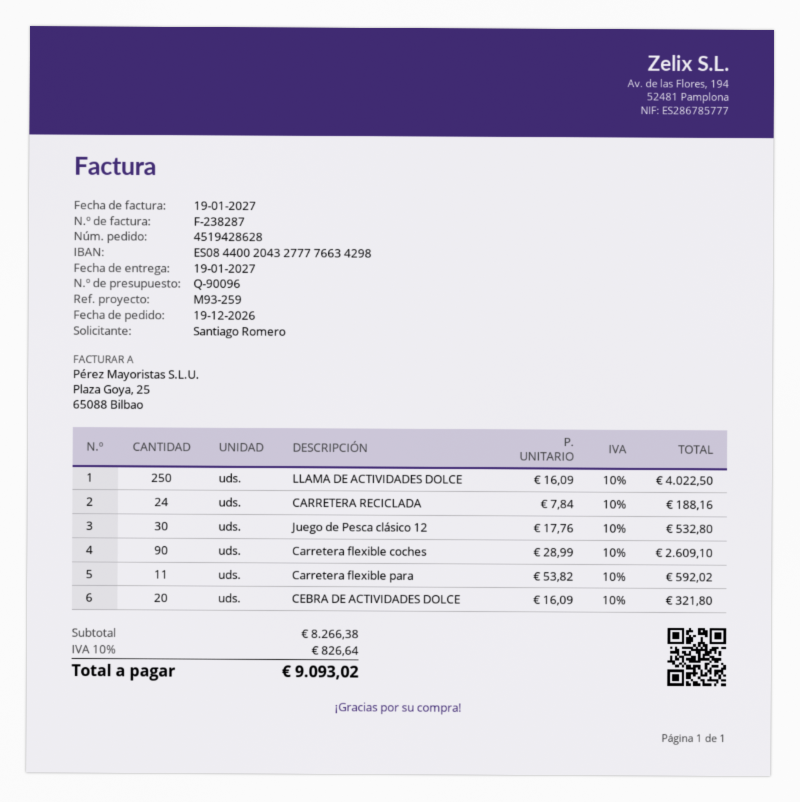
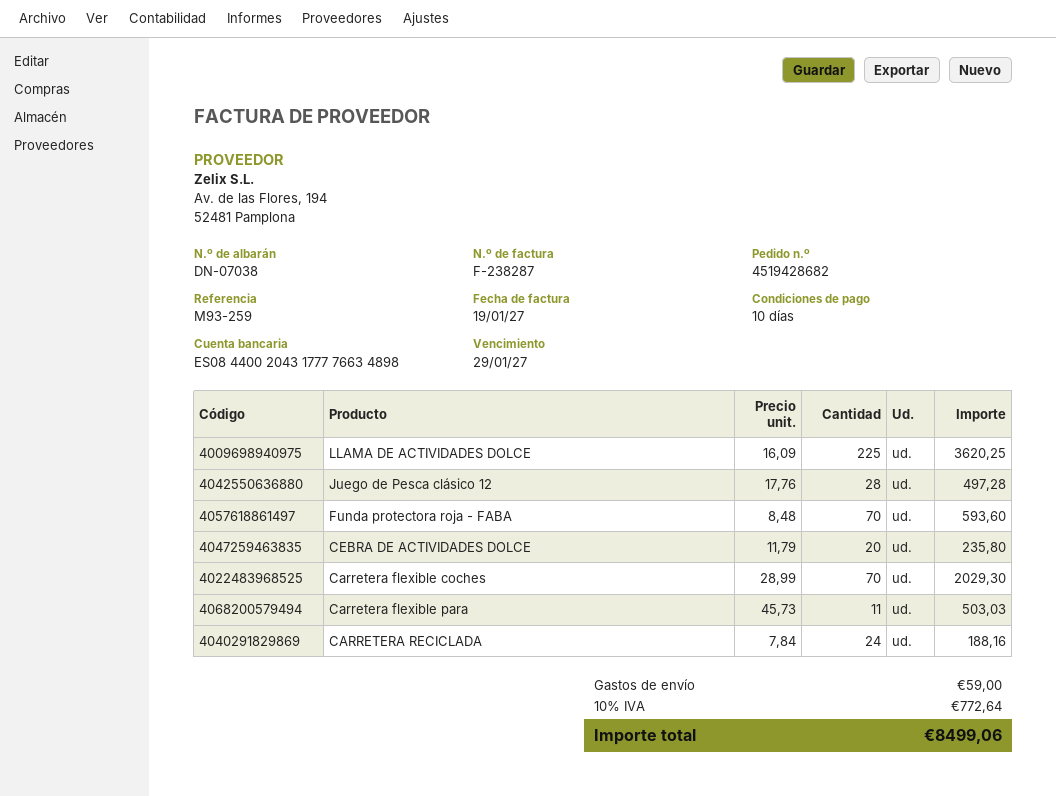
order number: 4519428628 -> 4519428682
bank account: ES0844002043277776634298 -> ES0844002043177776634898
LLAMA DE ACTIVIDADES DOLCE: 250 x 16.09 = 4022.50 -> 225 x 16.09 = 3620.25
Juego de Pesca clásico 12: 30 x 17.76 = 532.80 -> 28 x 17.76 = 497.28
Carretera flexible coches: 90 x 28.99 = 2609.10 -> 70 x 28.99 = 2029.30
Carretera flexible para: 11 x 53.82 = 592.02 -> 11 x 45.73 = 503.03
CEBRA DE ACTIVIDADES DOLCE: 20 x 16.09 = 321.80 -> 20 x 11.79 = 235.80
Funda protectora roja - FABA: none -> 70 x 8.48 = 593.60
shipping: none -> 59.00
tax: 10% = 826.64 -> 10% = 772.64
total: 9093.02 -> 8499.06

